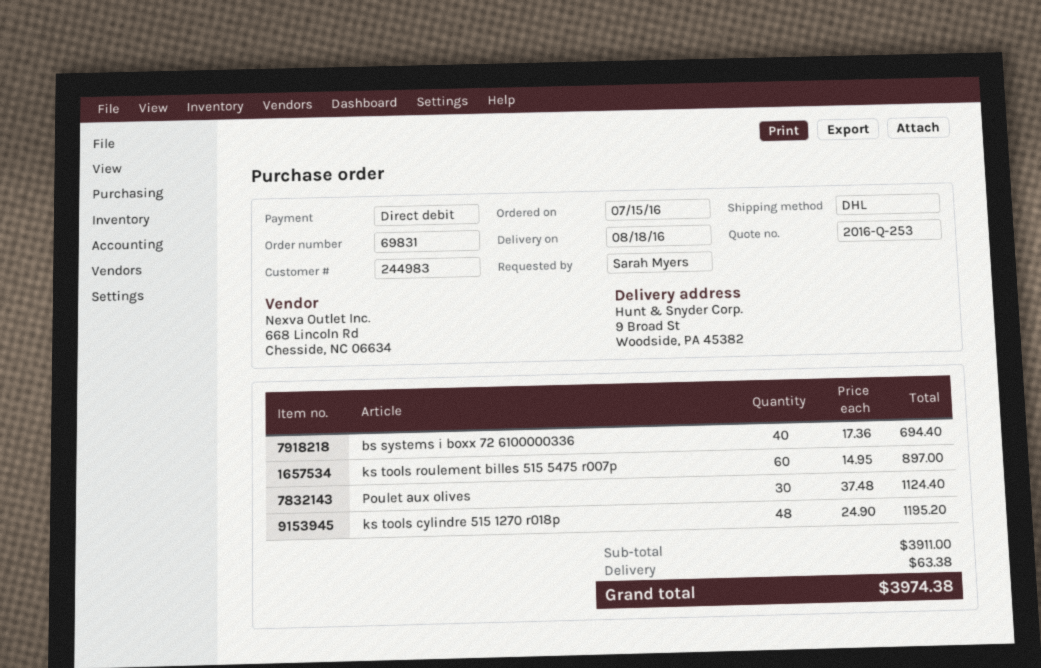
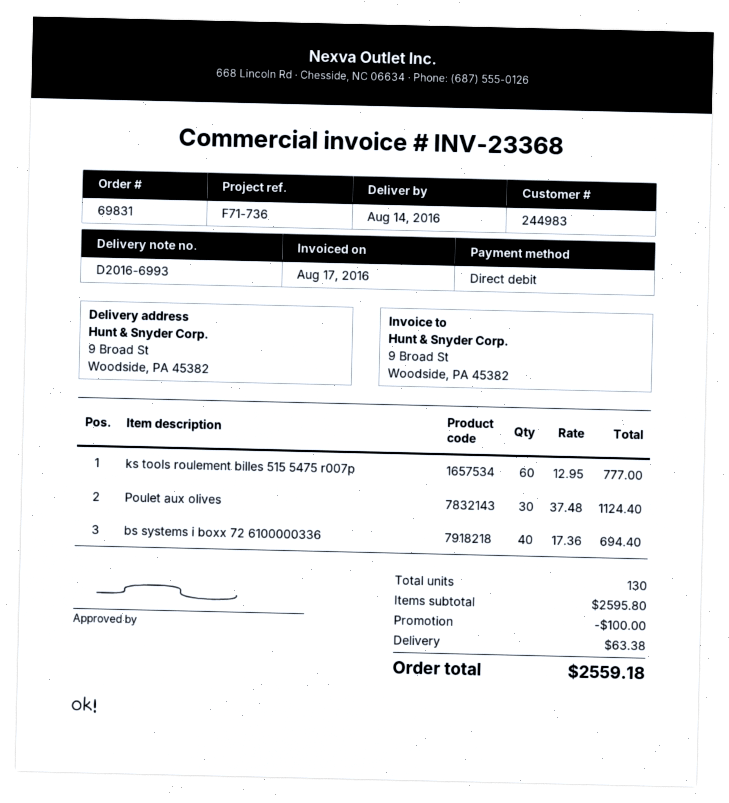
delivery date: 2016-08-18 -> 2016-08-14
ks tools roulement billes 515 5475 r007p: 60 x 14.95 = 897.00 -> 60 x 12.95 = 777.00
ks tools cylindre 515 1270 r018p: 48 x 24.90 = 1195.20 -> none
subtotal: 3911.00 -> 2595.80
discount: none -> 100.00
total: 3974.38 -> 2559.18

